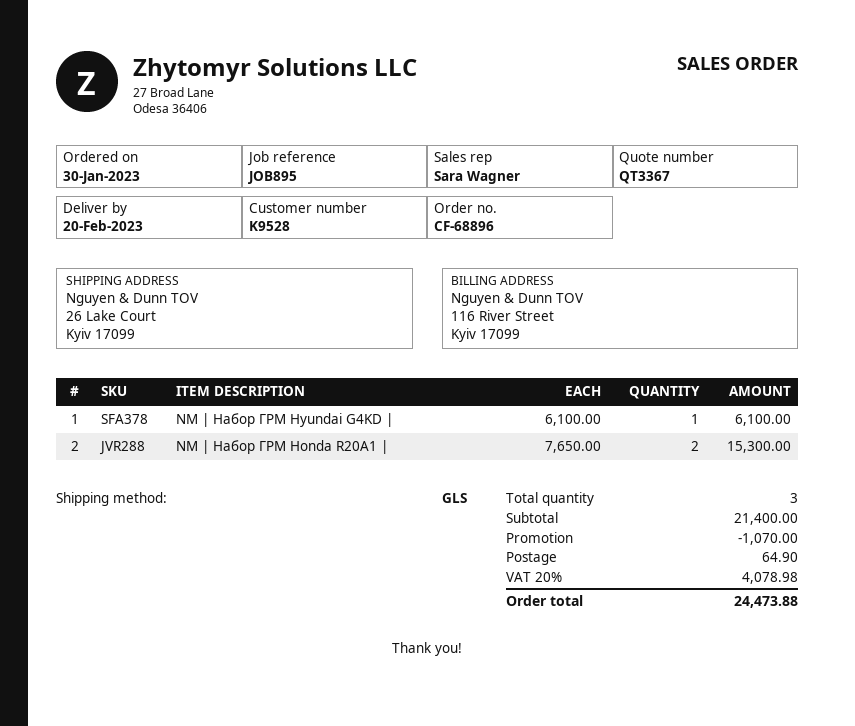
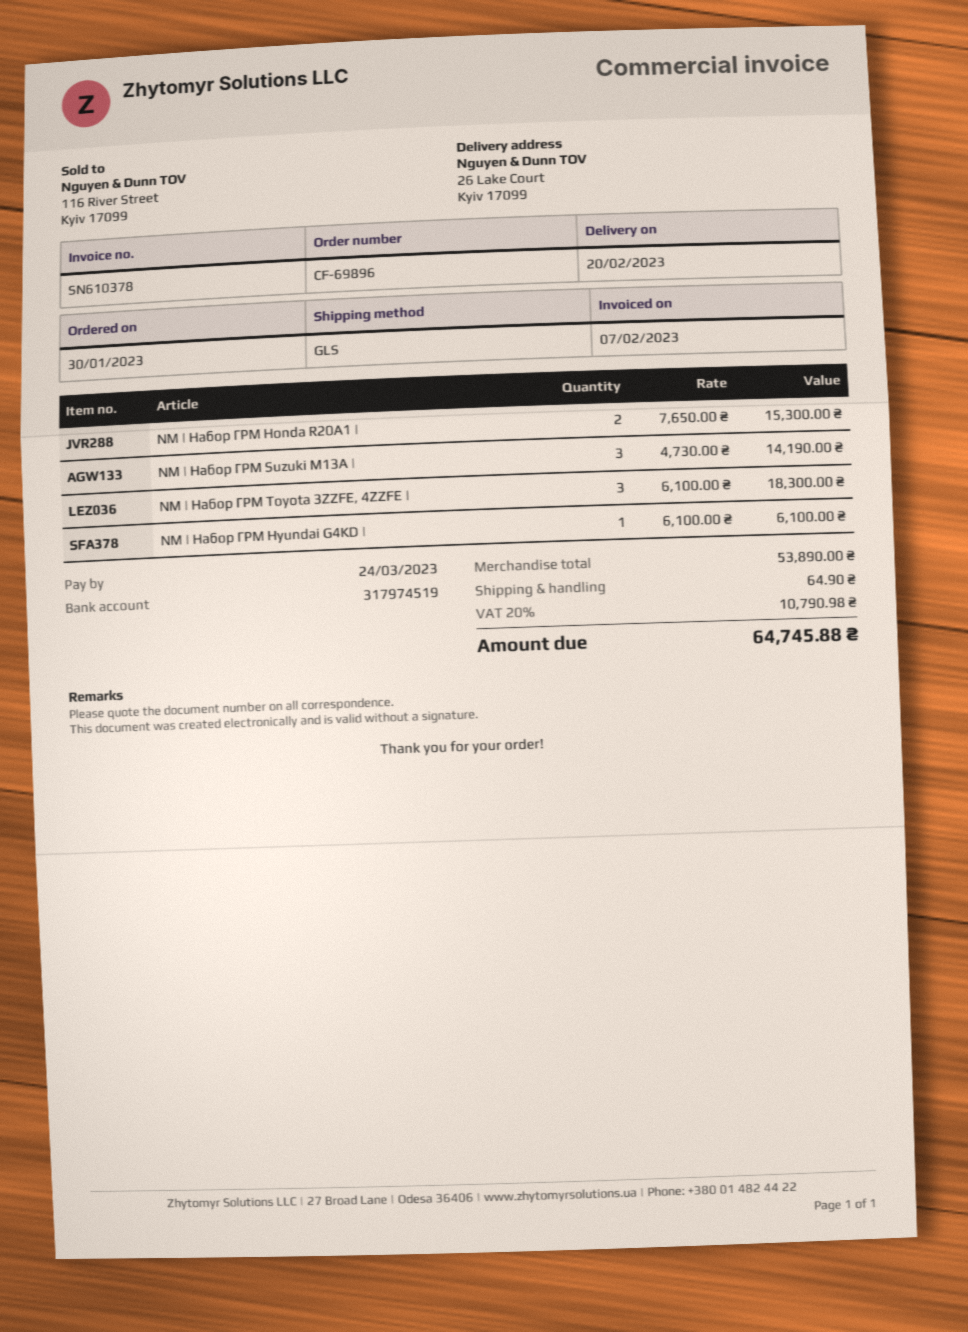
order number: CF-68896 -> CF-69896
NM | Набор ГРМ Suzuki M13A |: none -> 3 x 4730.00 = 14190.00
NM | Набор ГРМ Toyota 3ZZFE, 4ZZFE |: none -> 3 x 6100.00 = 18300.00
subtotal: 21400.00 -> 53890.00
discount: 1070.00 -> none
tax: 20% = 4078.98 -> 20% = 10790.98
total: 24473.88 -> 64745.88

